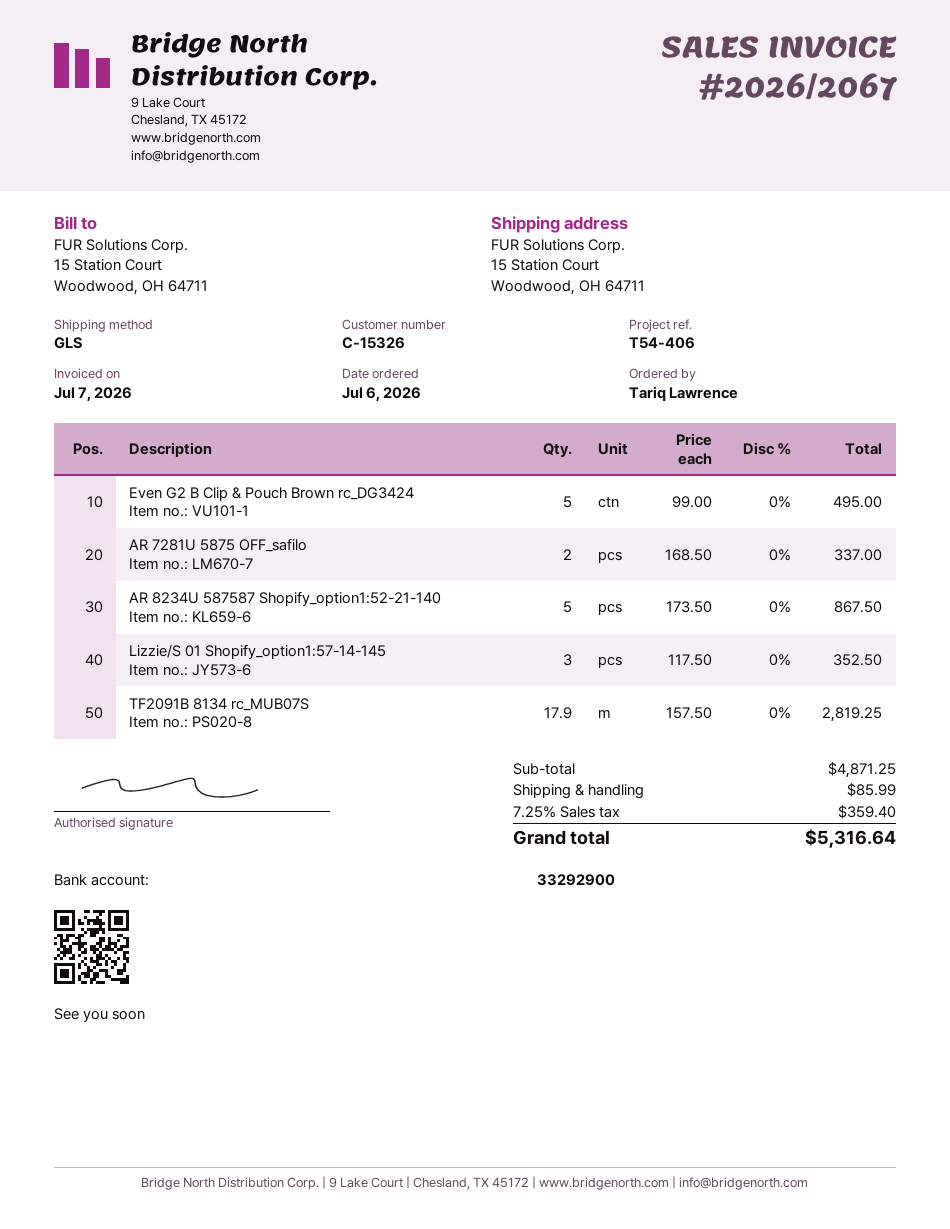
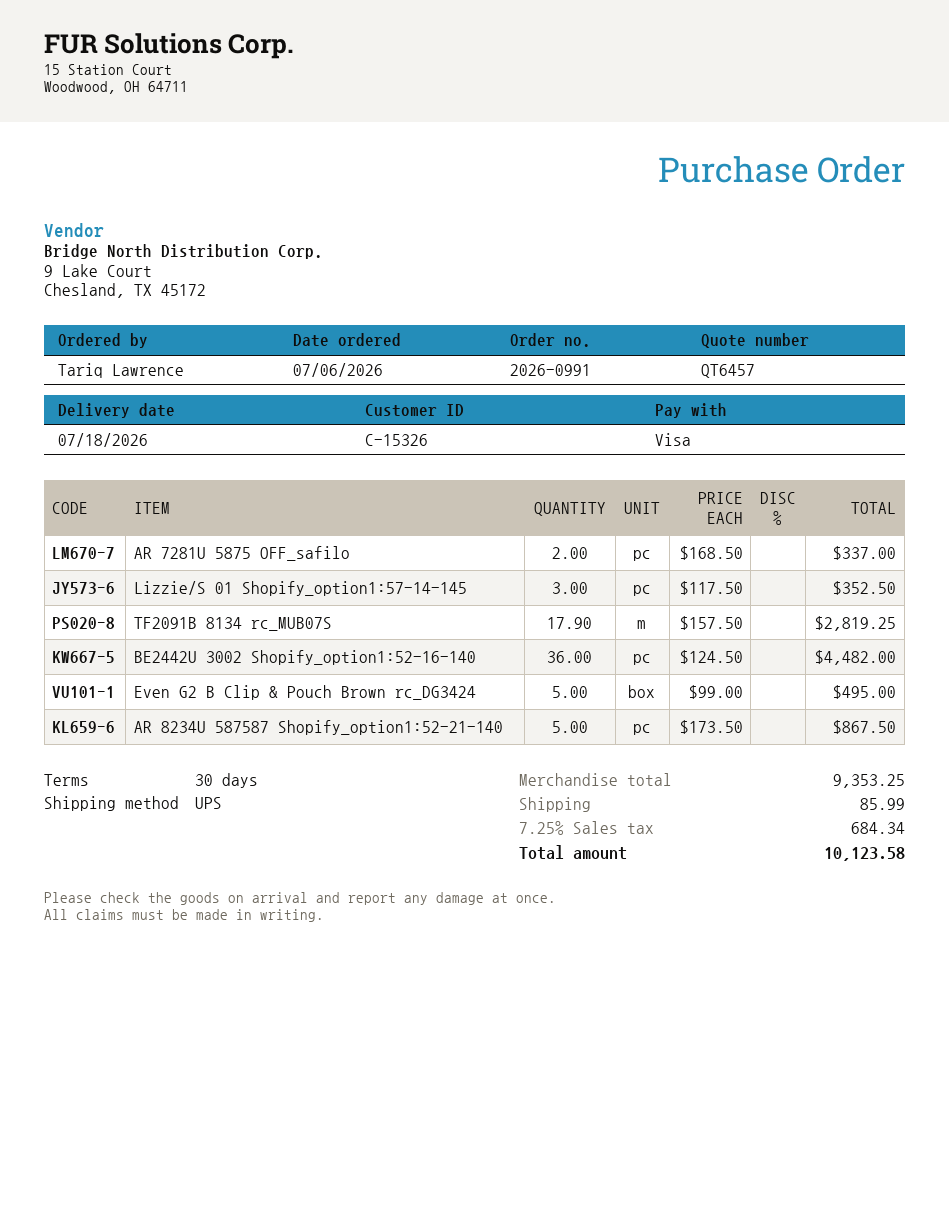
shipping method: GLS -> UPS
BE2442U 3002 Shopify_option1:52-16-140: none -> 36 x 124.50 = 4482.00
subtotal: 4871.25 -> 9353.25
tax: 7.25% = 359.40 -> 7.25% = 684.34
total: 5316.64 -> 10123.58

